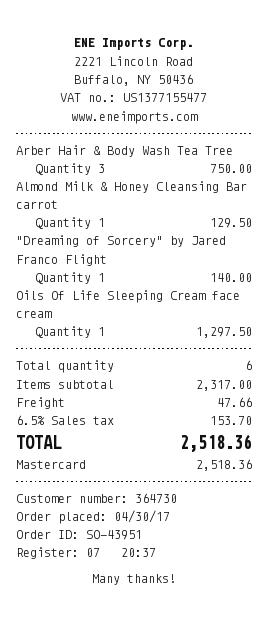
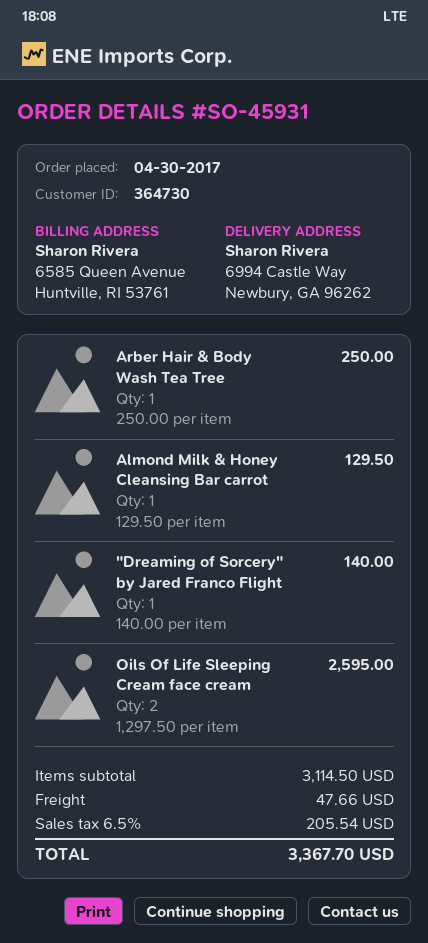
order number: SO-43951 -> SO-45931
Arber Hair & Body Wash Tea Tree: 3 for 750.00 -> 1 for 250.00
Oils Of Life Sleeping Cream face cream: 1 for 1297.50 -> 2 for 2595.00
subtotal: 2317.00 -> 3114.50
tax: 6.5% = 153.70 -> 6.5% = 205.54
total: 2518.36 -> 3367.70

